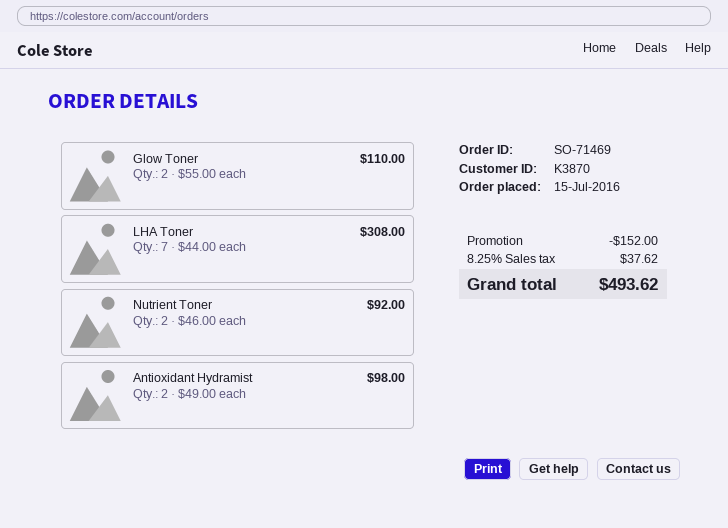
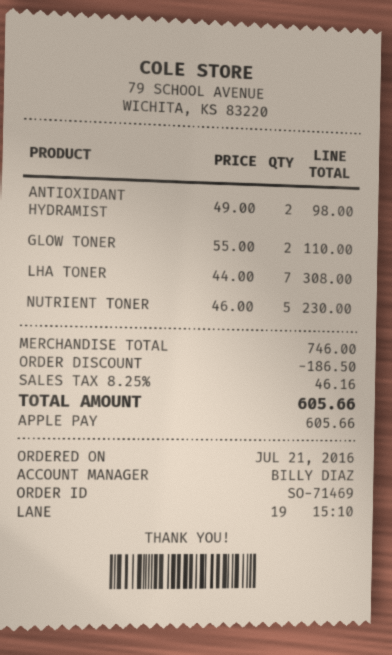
order date: 2016-07-15 -> 2016-07-21
Nutrient Toner: 2 x 46.00 = 92.00 -> 5 x 46.00 = 230.00
discount: 152.00 -> 186.50
tax: 8.25% = 37.62 -> 8.25% = 46.16
total: 493.62 -> 605.66

